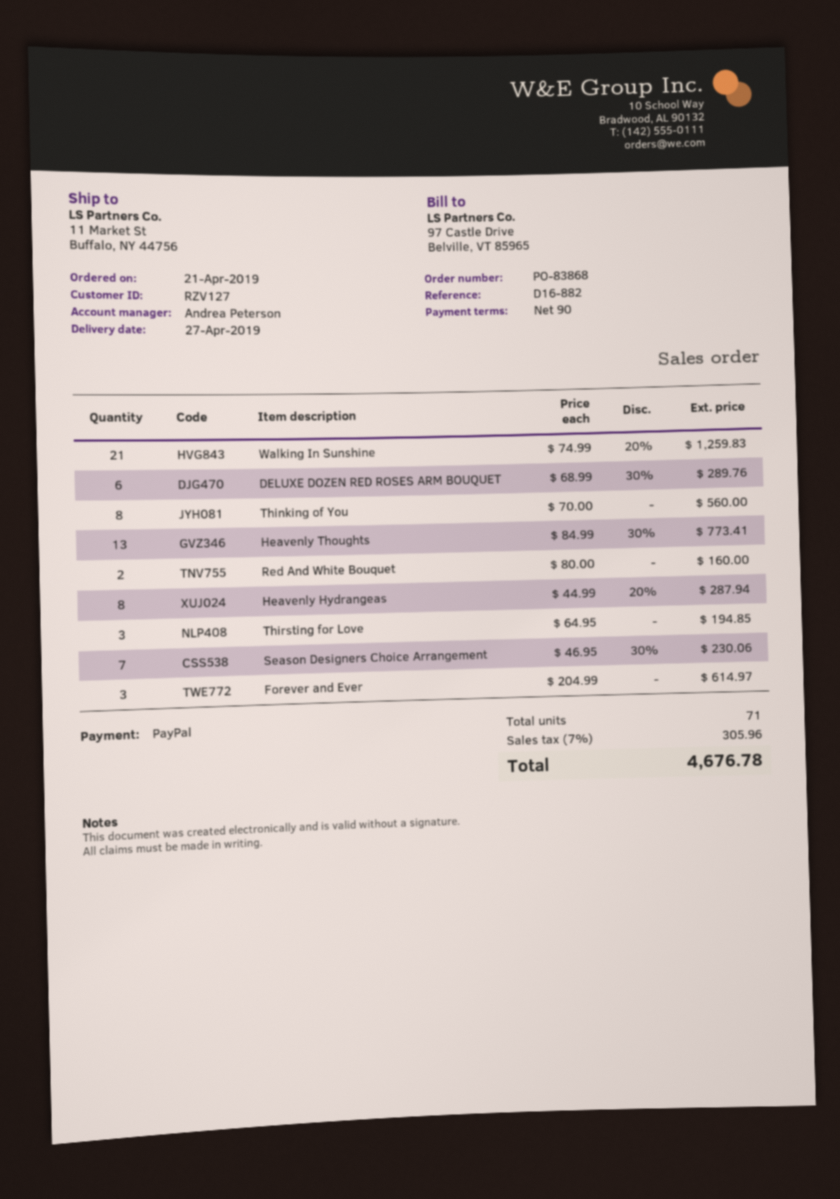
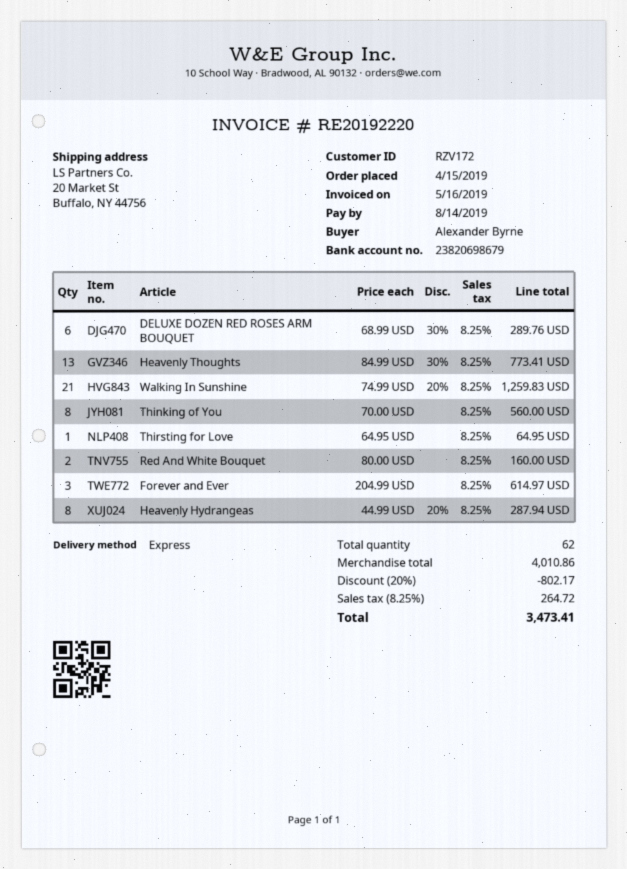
order date: 2019-04-21 -> 2019-04-15
customer number: RZV127 -> RZV172
ship to: 11 Market St, Buffalo, NY 44756 -> 20 Market St, Buffalo, NY 44756
Thirsting for Love: 3 x 64.95 = 194.85 -> 1 x 64.95 = 64.95
Season Designers Choice Arrangement: 7 x 46.95 - 30% = 230.06 -> none
total quantity: 71 -> 62
discount: none -> 20% = 802.17
tax: 7% = 305.96 -> 8.25% = 264.72
total: 4676.78 -> 3473.41

